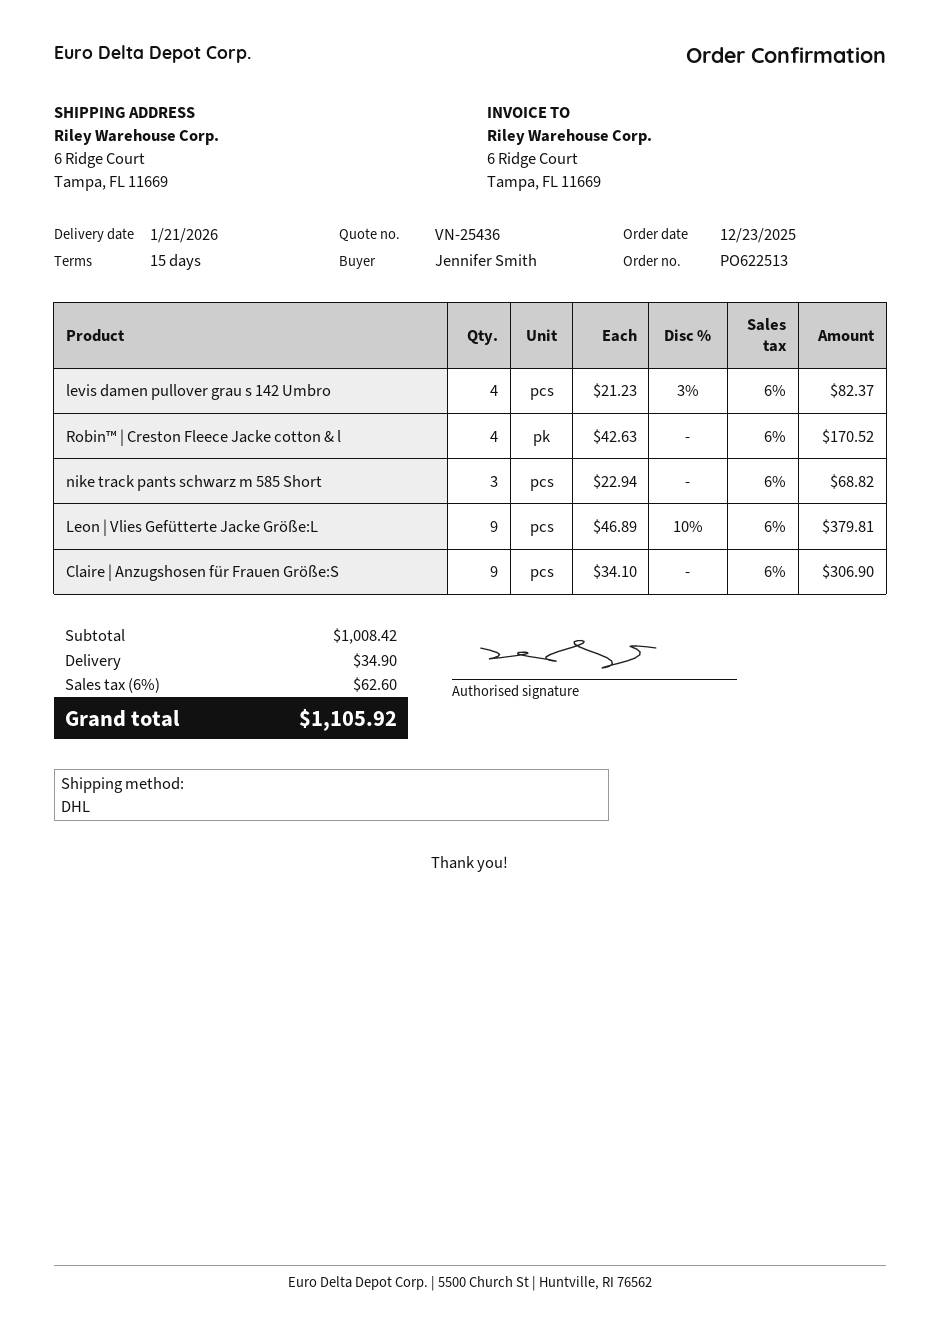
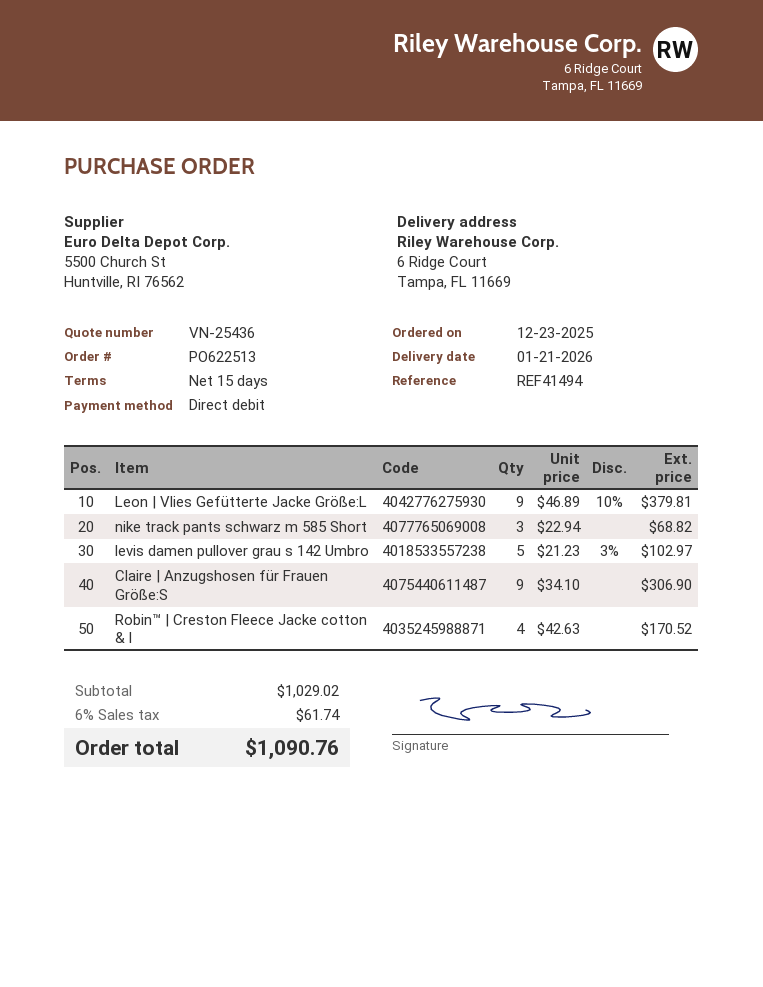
levis damen pullover grau s 142 Umbro: 4 x 21.23 - 3% = 82.37 -> 5 x 21.23 - 3% = 102.97
subtotal: 1008.42 -> 1029.02
shipping: 34.90 -> none
tax: 6% = 62.60 -> 6% = 61.74
total: 1105.92 -> 1090.76

